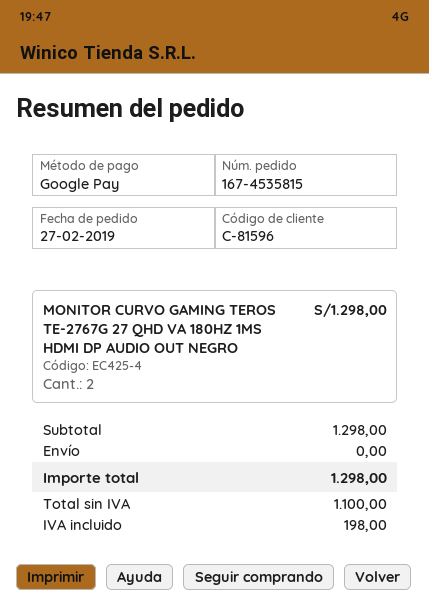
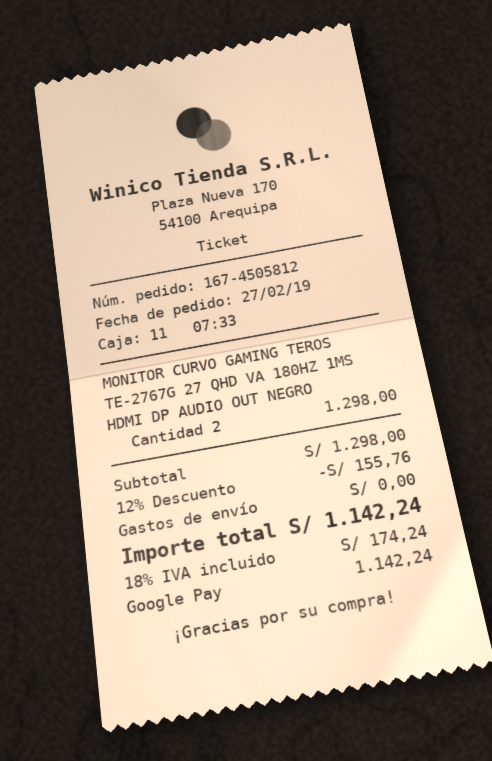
order number: 167-4535815 -> 167-4505812
discount: none -> 12% = 155.76
tax: 198.00 -> 174.24
total: 1298.00 -> 1142.24

